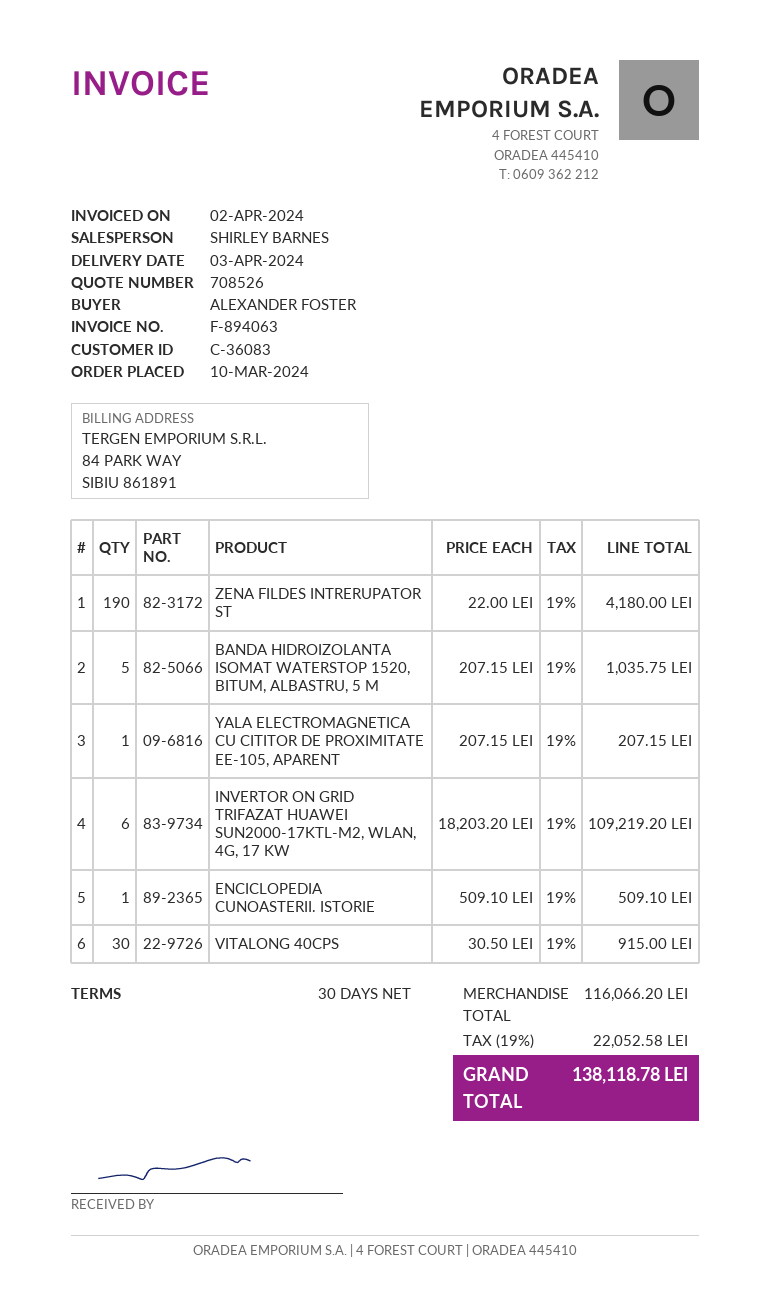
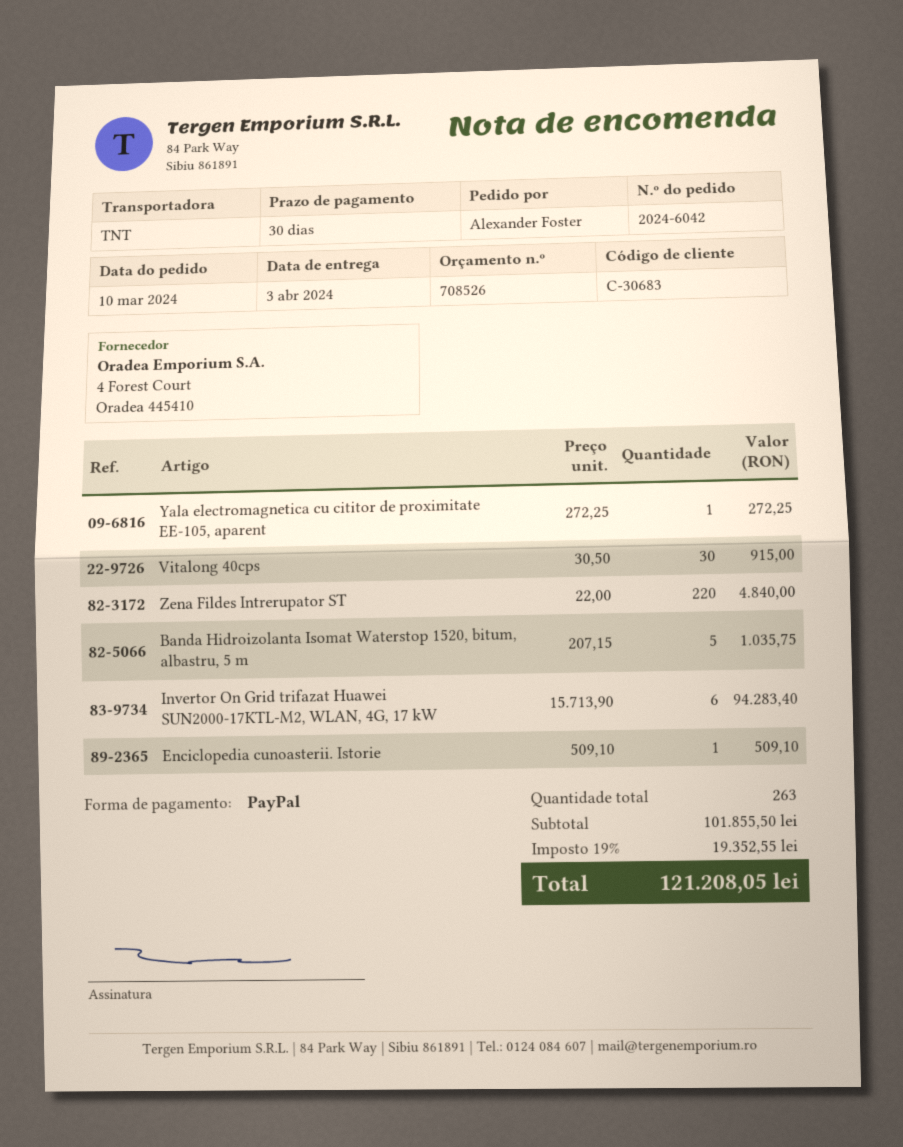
customer number: C-36083 -> C-30683
ZENA FILDES INTRERUPATOR ST: 190 x 22.00 = 4180.00 -> 220 x 22.00 = 4840.00
YALA ELECTROMAGNETICA CU CITITOR DE PROXIMITATE EE-105, APARENT: 1 x 207.15 = 207.15 -> 1 x 272.25 = 272.25
INVERTOR ON GRID TRIFAZAT HUAWEI SUN2000-17KTL-M2, WLAN, 4G, 17 KW: 6 x 18203.20 = 109219.20 -> 6 x 15713.90 = 94283.40
subtotal: 116066.20 -> 101855.50
tax: 19% = 22052.58 -> 19% = 19352.55
total: 138118.78 -> 121208.05

